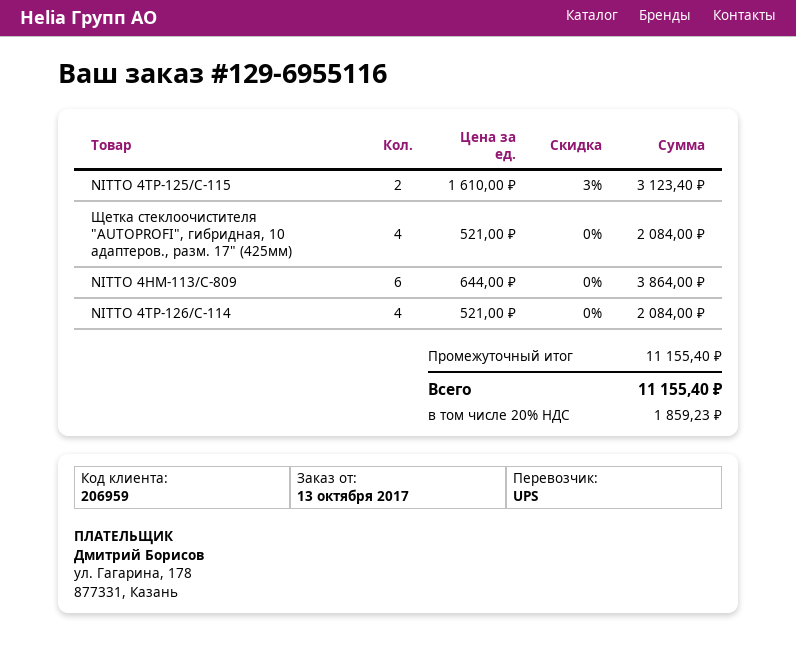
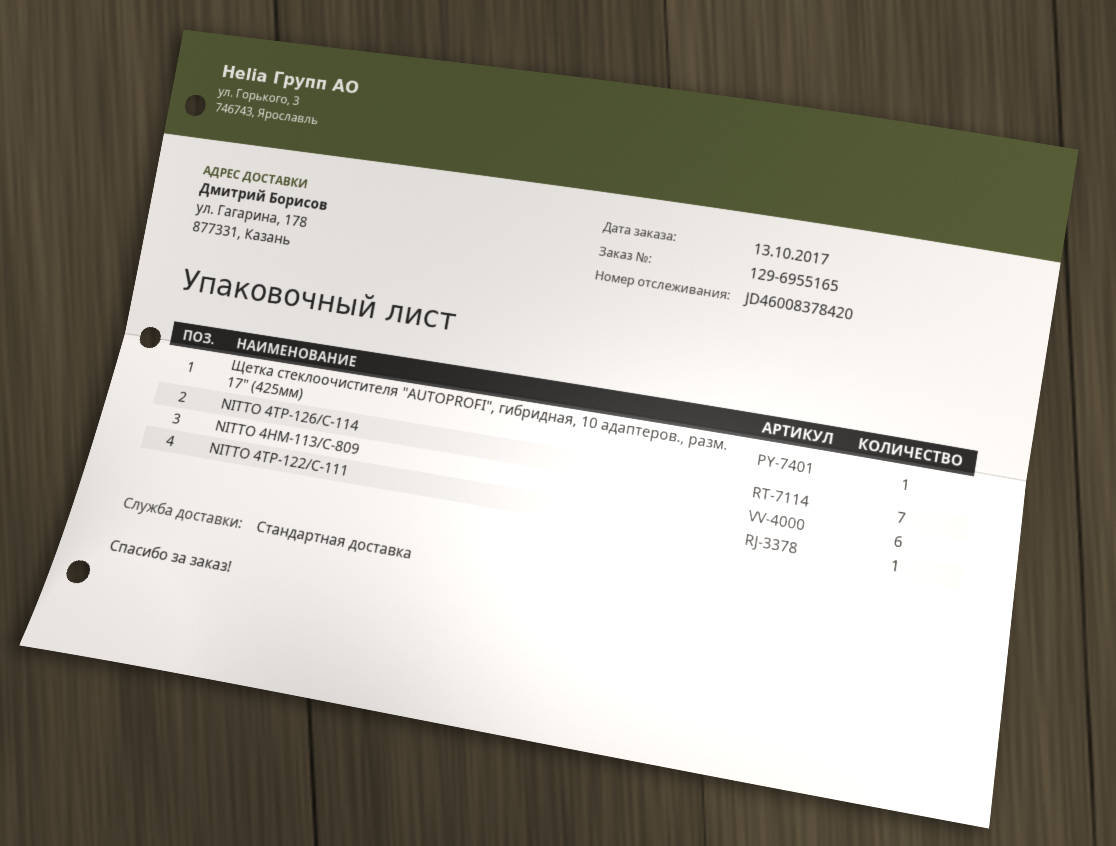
order number: 129-6955116 -> 129-6955165
shipping method: UPS -> standard
NITTO 4TP-125/C-115: 2 -> none
Щетка стеклоочистителя "AUTOPROFI", гибридная, 10 адаптеров., разм. 17" (425мм): 4 -> 1
NITTO 4TP-126/C-114: 4 -> 7
NITTO 4TP-122/C-111: none -> 1

